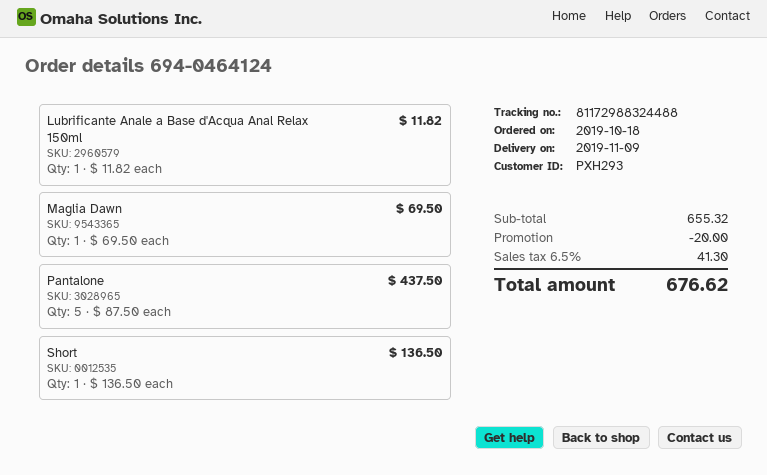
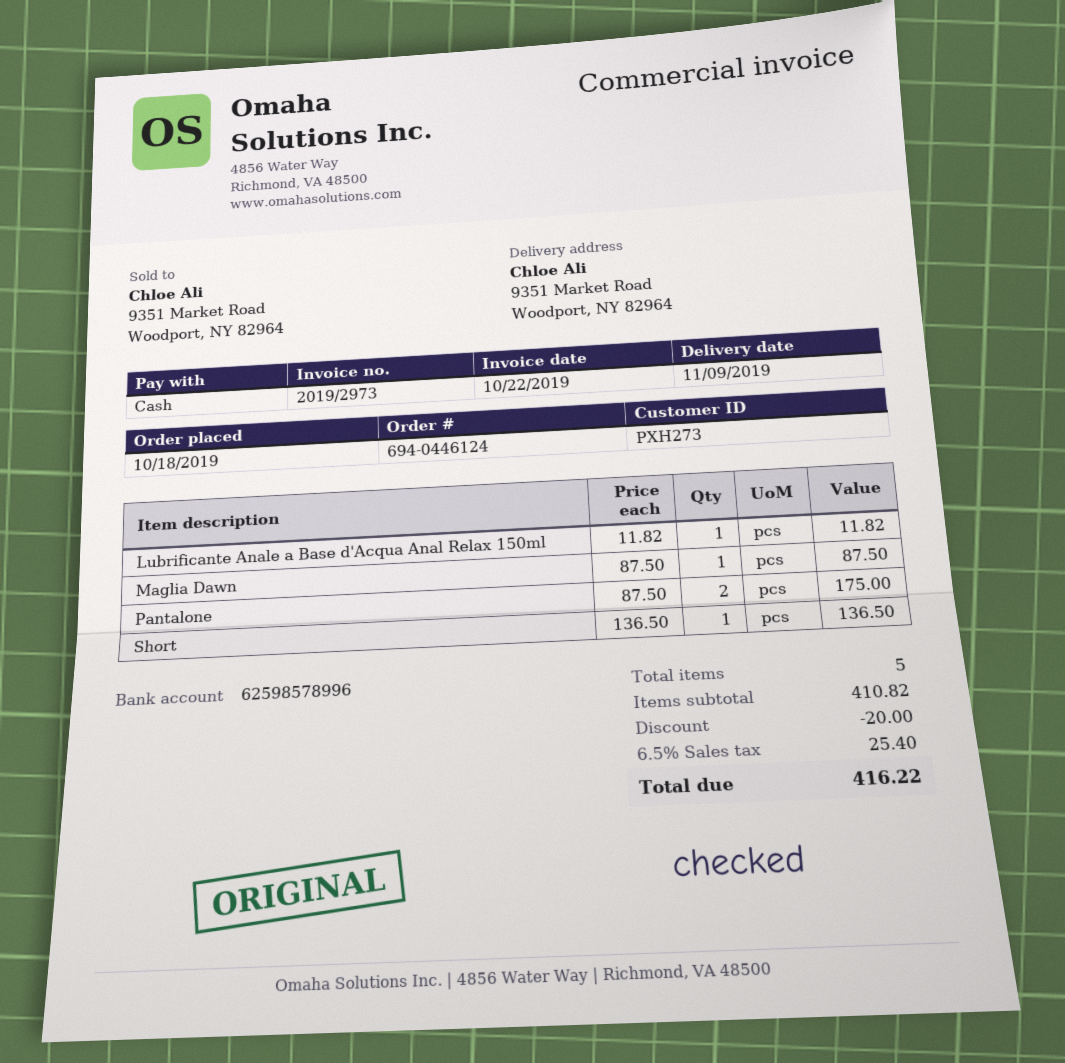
order number: 694-0464124 -> 694-0446124
customer number: PXH293 -> PXH273
Maglia Dawn: 1 x 69.50 = 69.50 -> 1 x 87.50 = 87.50
Pantalone: 5 x 87.50 = 437.50 -> 2 x 87.50 = 175.00
subtotal: 655.32 -> 410.82
tax: 6.5% = 41.30 -> 6.5% = 25.40
total: 676.62 -> 416.22

